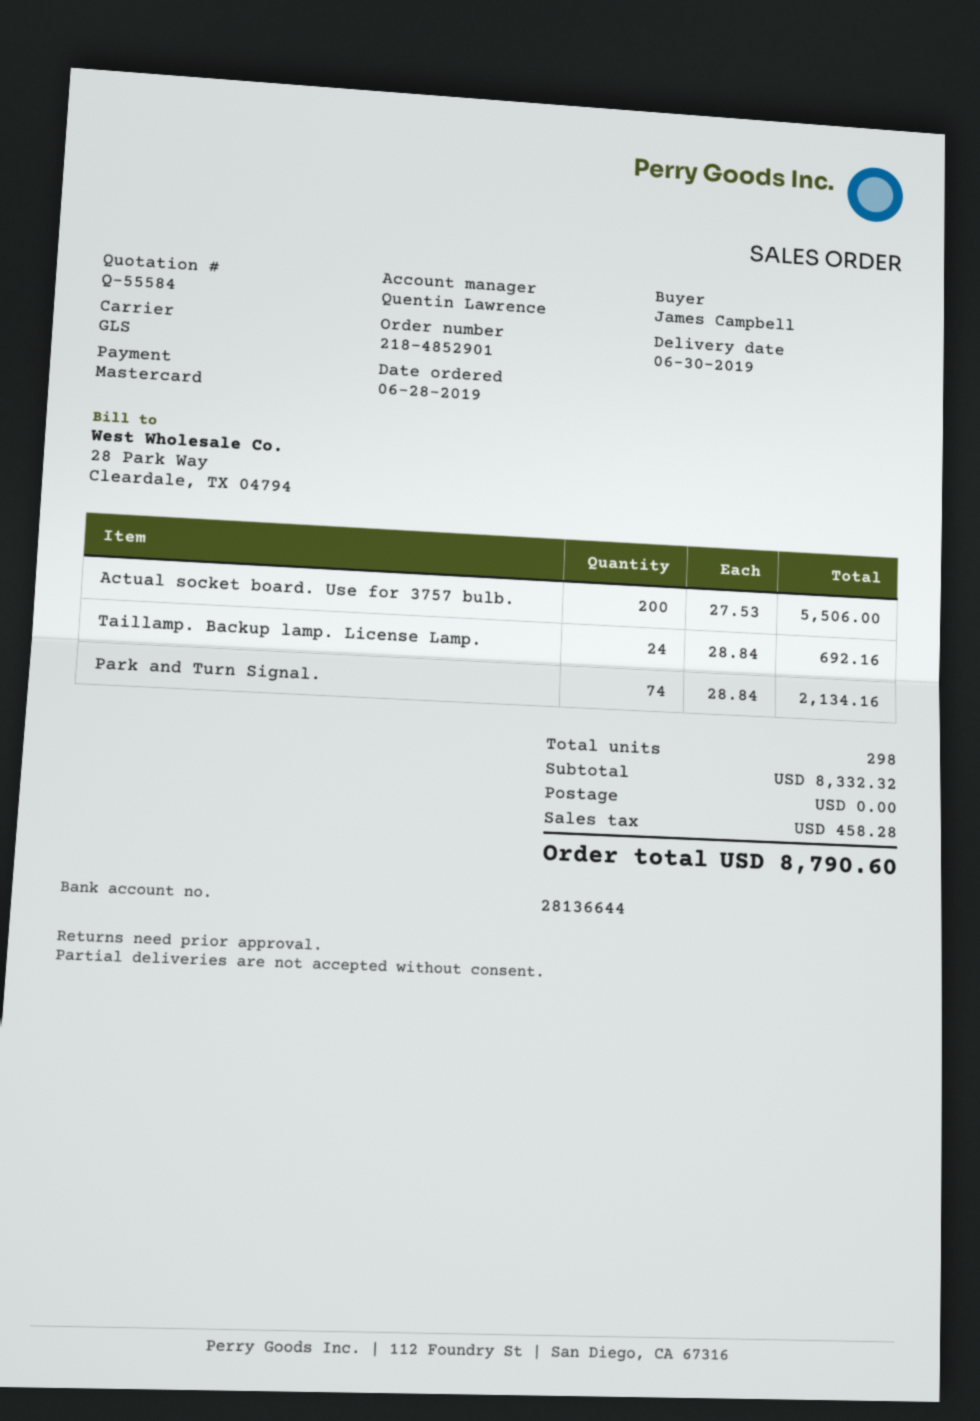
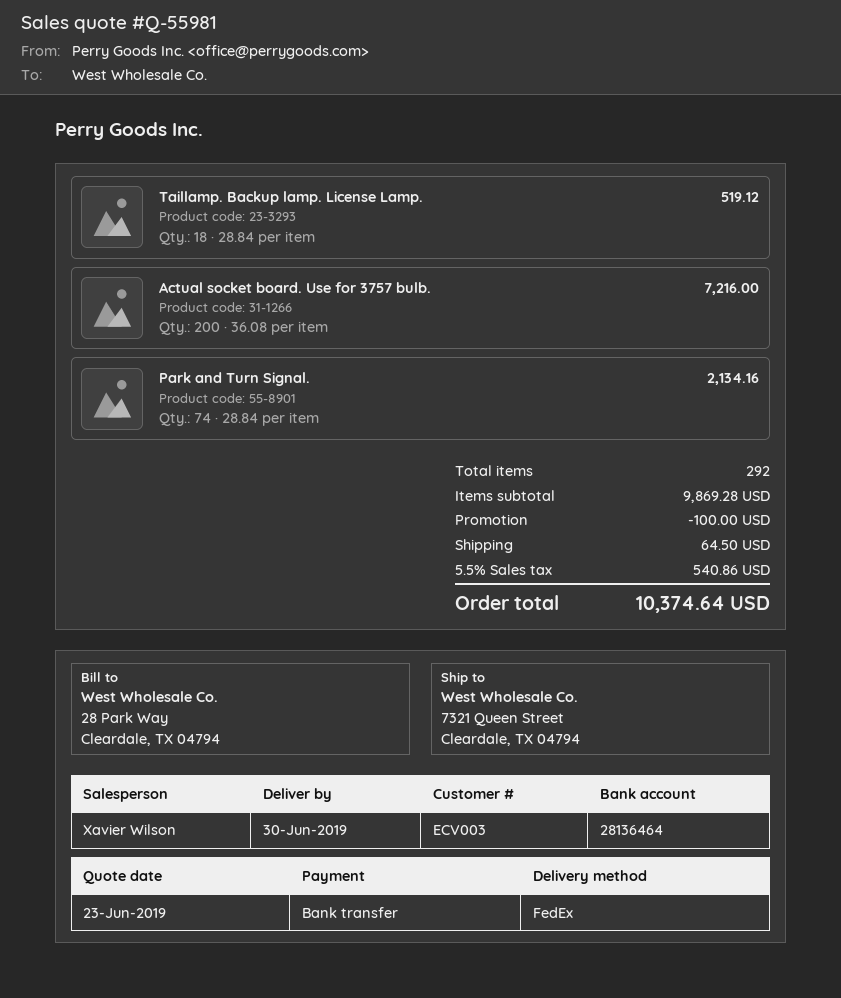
quote number: Q-55584 -> Q-55981
sales rep: Quentin Lawrence -> Xavier Wilson
payment method: Mastercard -> bank transfer
bank account: 28136644 -> 28136464
shipping method: GLS -> FedEx
Actual socket board. Use for 3757 bulb.: 200 x 27.53 = 5506.00 -> 200 x 36.08 = 7216.00
Taillamp. Backup lamp. License Lamp.: 24 x 28.84 = 692.16 -> 18 x 28.84 = 519.12
total quantity: 298 -> 292
subtotal: 8332.32 -> 9869.28
discount: none -> 100.00
shipping: 0.00 -> 64.50
tax: 458.28 -> 540.86
total: 8790.60 -> 10374.64

